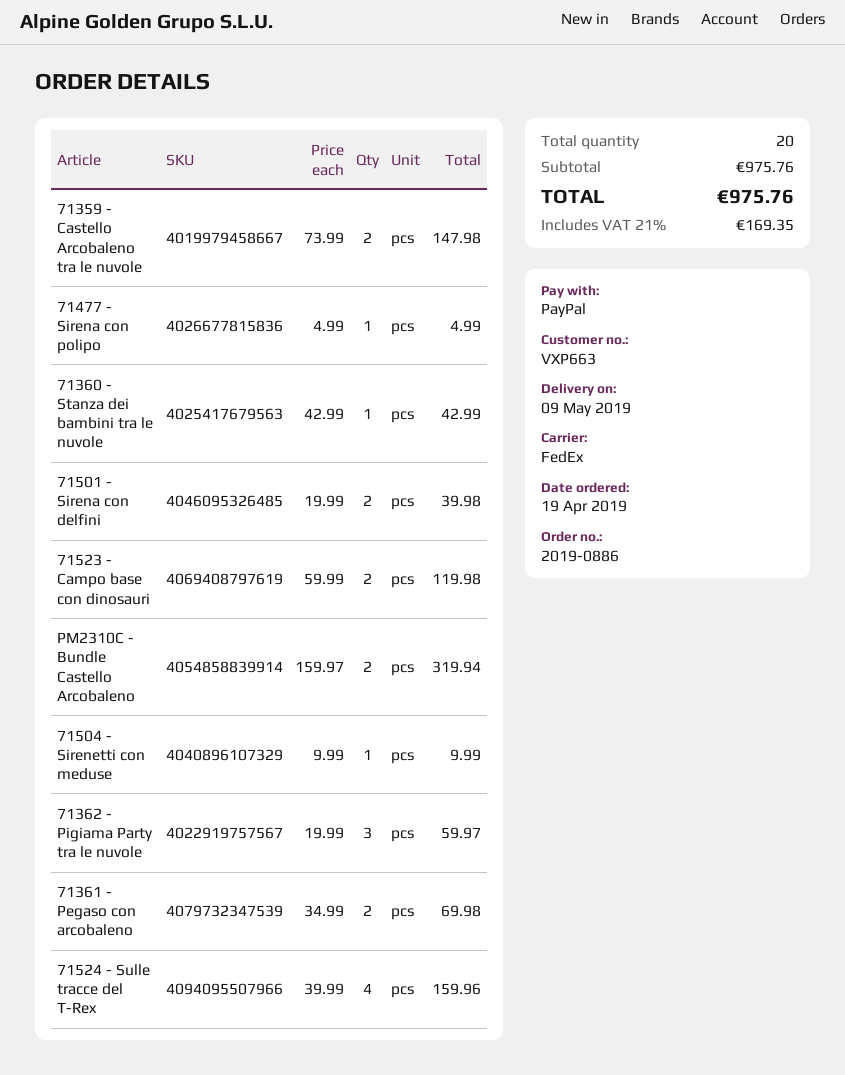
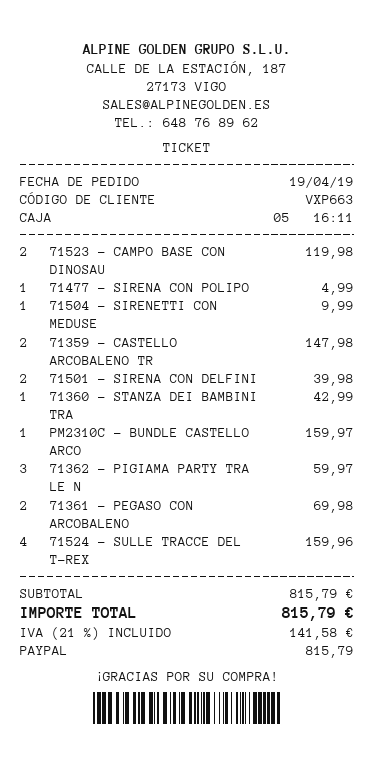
PM2310C - Bundle Castello Arcobaleno: 2 for 319.94 -> 1 for 159.97
subtotal: 975.76 -> 815.79
tax: 21% = 169.35 -> 21% = 141.58
total: 975.76 -> 815.79

